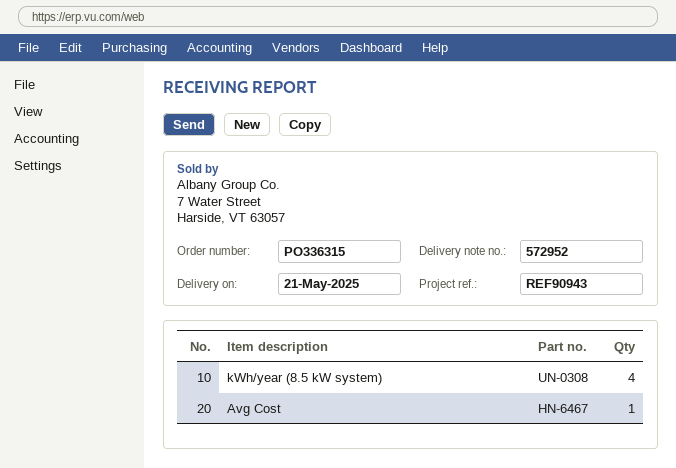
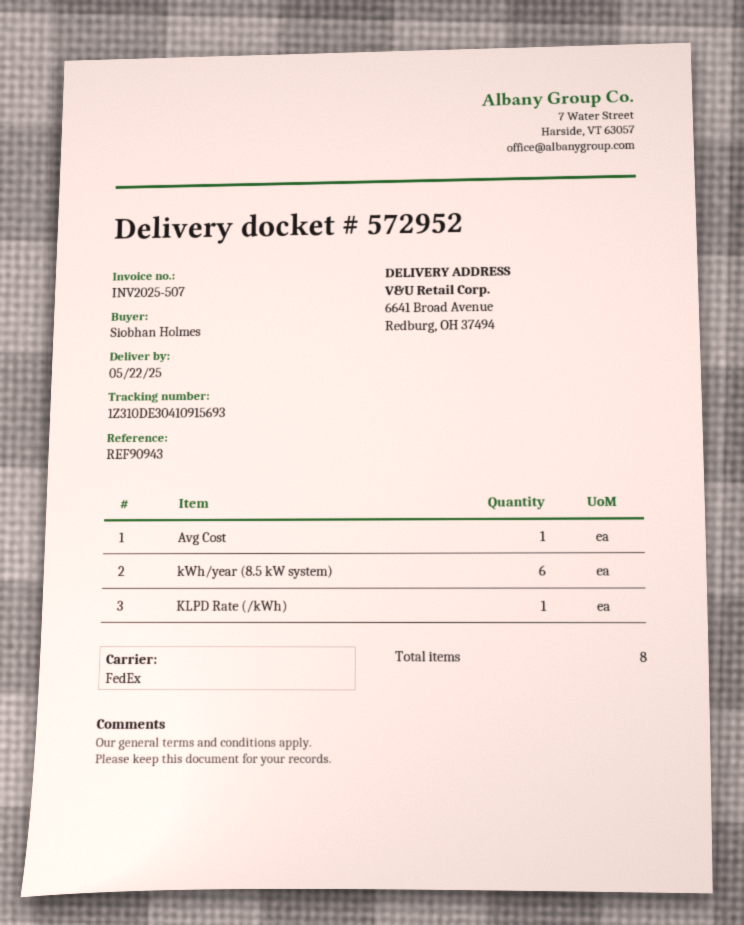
delivery date: 2025-05-21 -> 2025-05-22
kWh/year (8.5 kW system): 4 -> 6
KLPD Rate (/kWh): none -> 1

